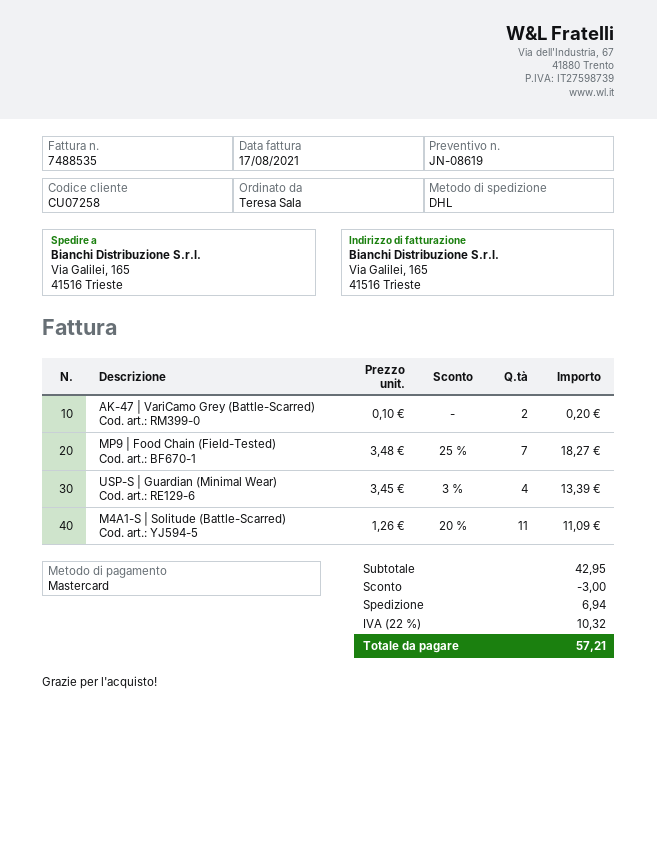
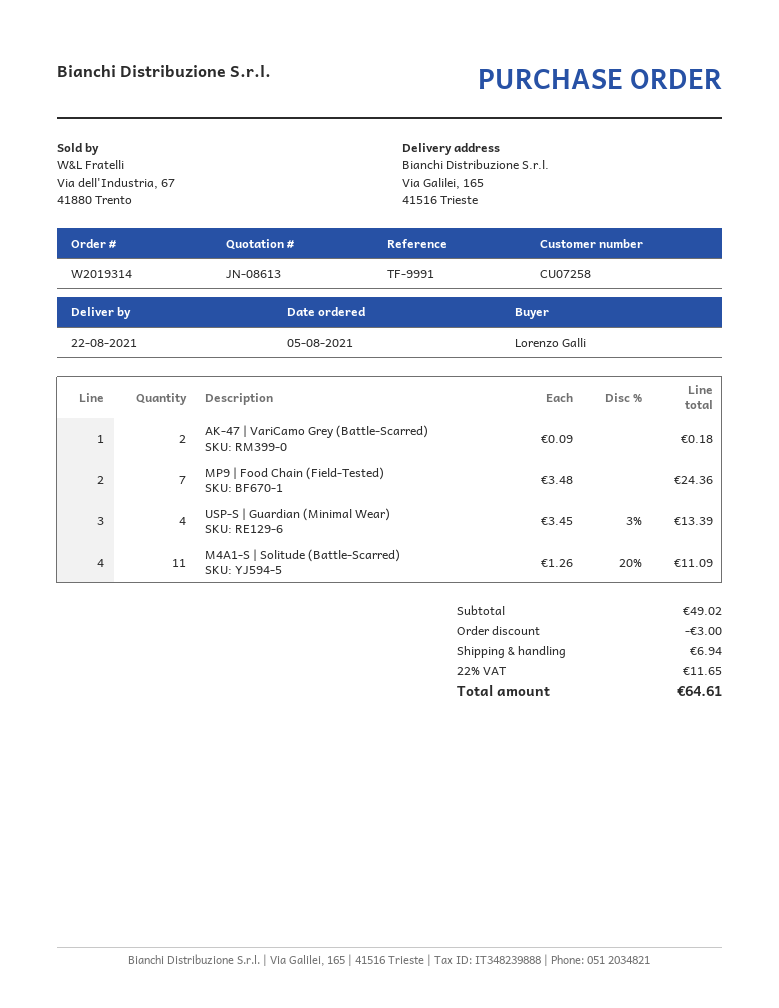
quote number: JN-08619 -> JN-08613
ordered by: Teresa Sala -> Lorenzo Galli
AK-47 | VariCamo Grey (Battle-Scarred): 2 x 0.10 = 0.20 -> 2 x 0.09 = 0.18
MP9 | Food Chain (Field-Tested): 7 x 3.48 - 25% = 18.27 -> 7 x 3.48 = 24.36
subtotal: 42.95 -> 49.02
tax: 22% = 10.32 -> 22% = 11.65
total: 57.21 -> 64.61

